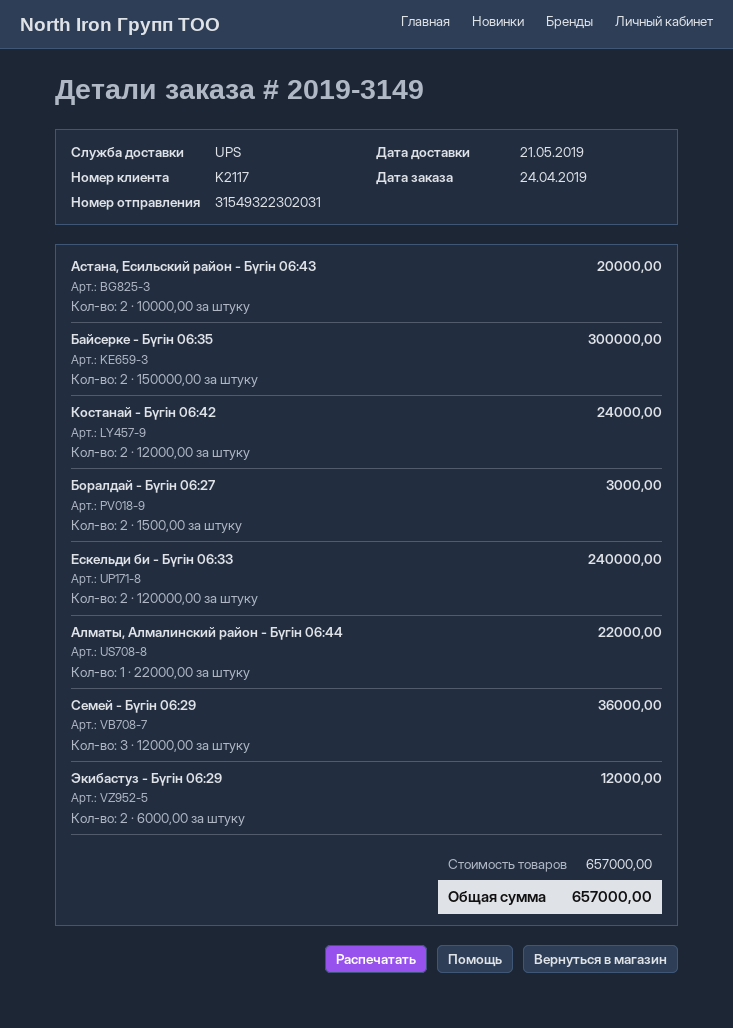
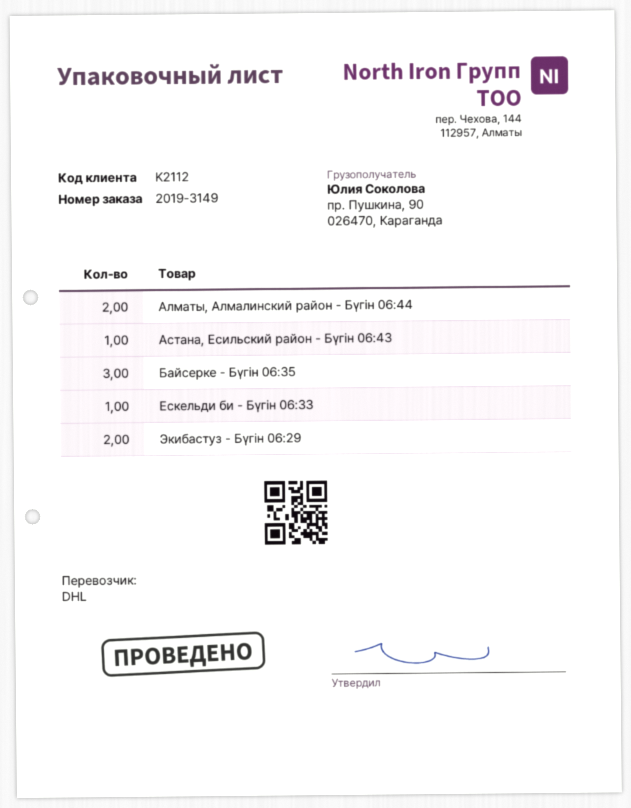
customer number: K2117 -> K2112
shipping method: UPS -> DHL
Астана, Есильский район - Бүгін 06:43: 2 -> 1
Байсерке - Бүгін 06:35: 2 -> 3
Костанай - Бүгін 06:42: 2 -> none
Боралдай - Бүгін 06:27: 2 -> none
Ескельди би - Бүгін 06:33: 2 -> 1
Алматы, Алмалинский район - Бүгін 06:44: 1 -> 2
Семей - Бүгін 06:29: 3 -> none

